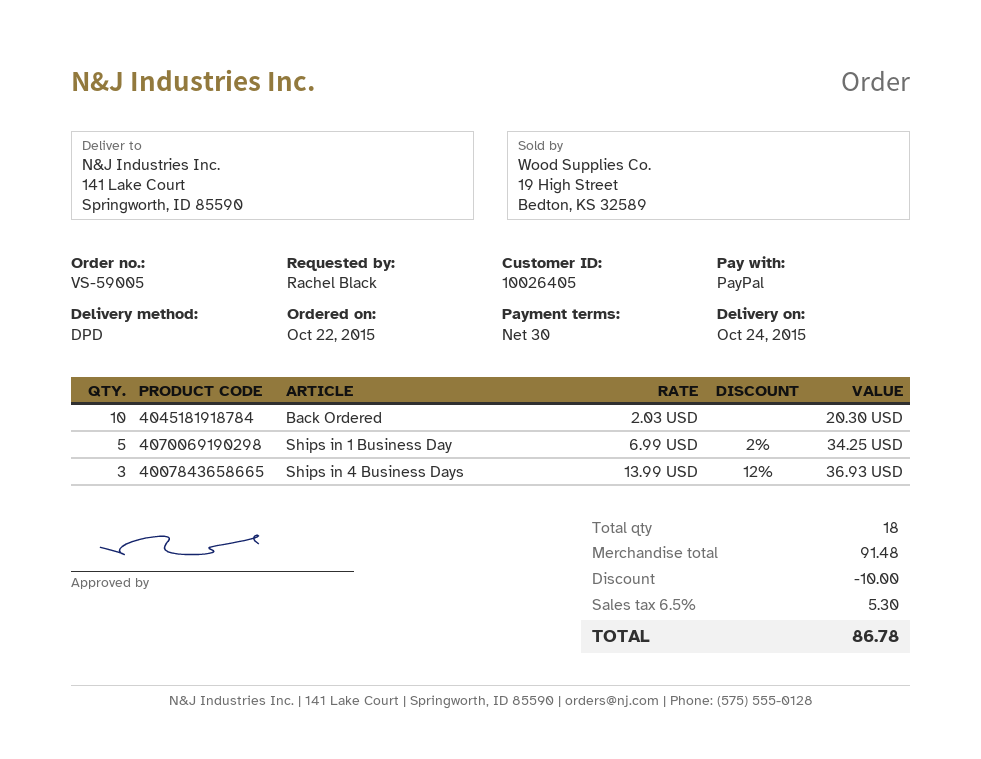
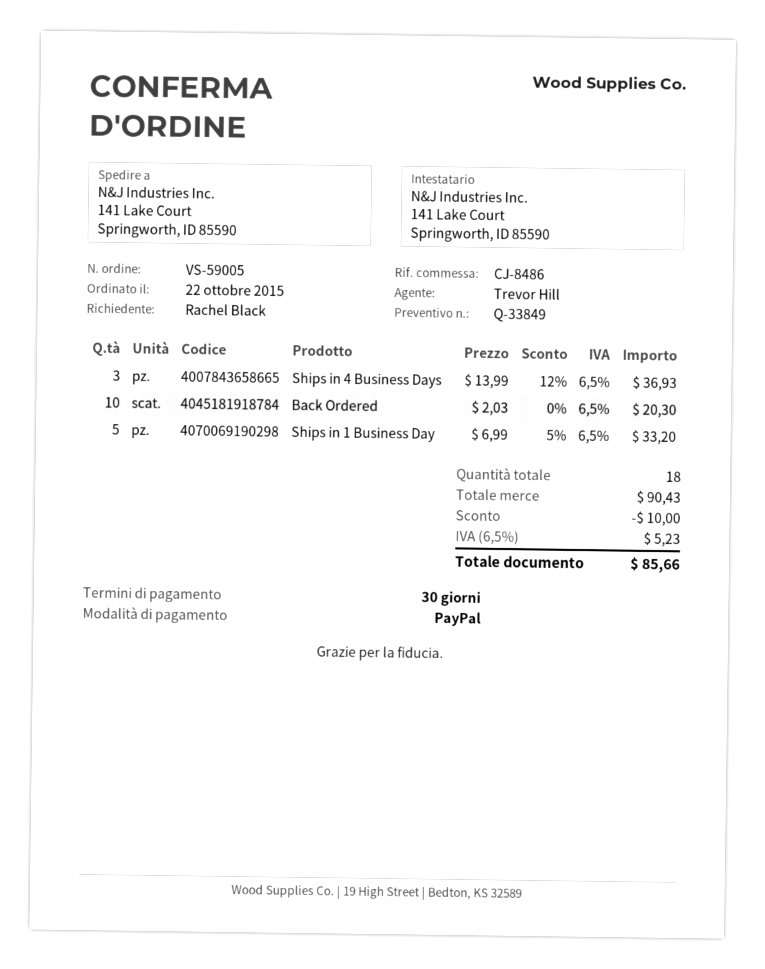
Ships in 1 Business Day: 5 x 6.99 - 2% = 34.25 -> 5 x 6.99 - 5% = 33.20
subtotal: 91.48 -> 90.43
tax: 6.5% = 5.30 -> 6.5% = 5.23
total: 86.78 -> 85.66

